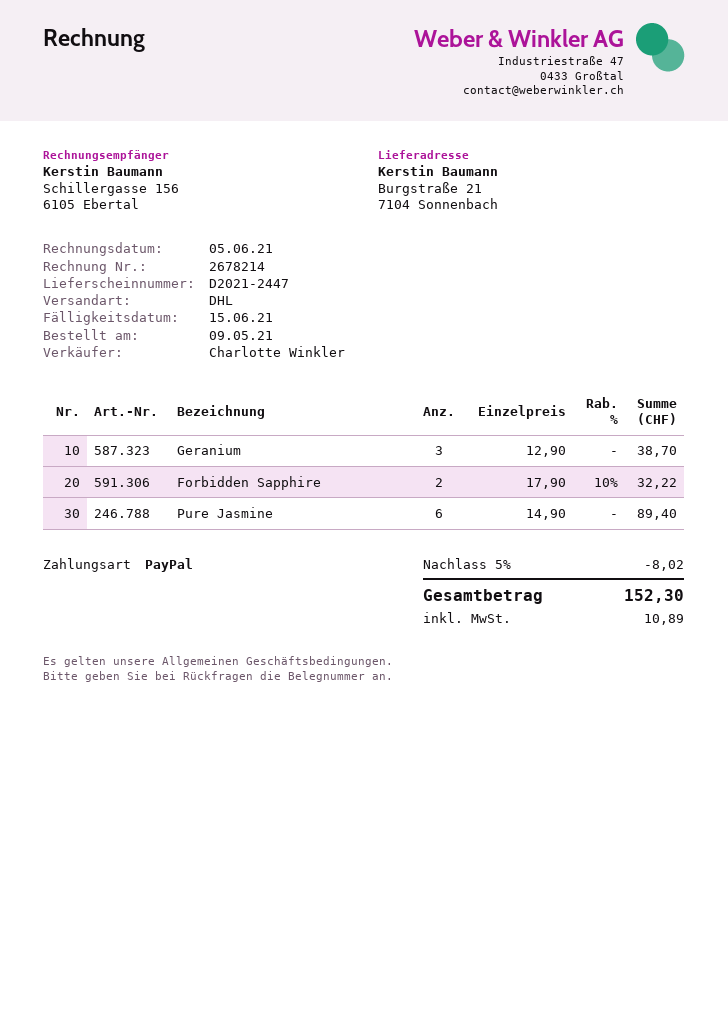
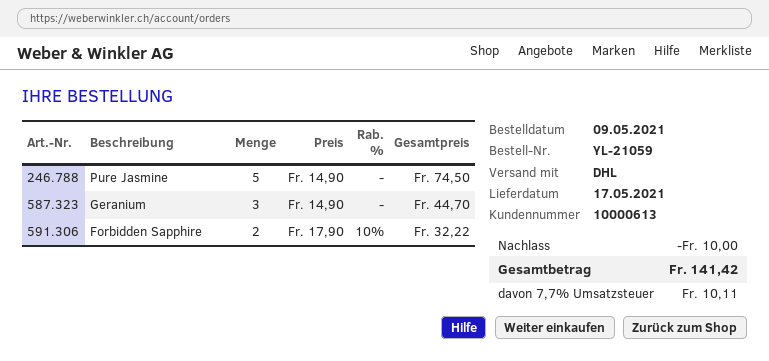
Geranium: 3 x 12.90 = 38.70 -> 3 x 14.90 = 44.70
Pure Jasmine: 6 x 14.90 = 89.40 -> 5 x 14.90 = 74.50
discount: 8.02 -> 10.00
tax: 10.89 -> 10.11
total: 152.30 -> 141.42

